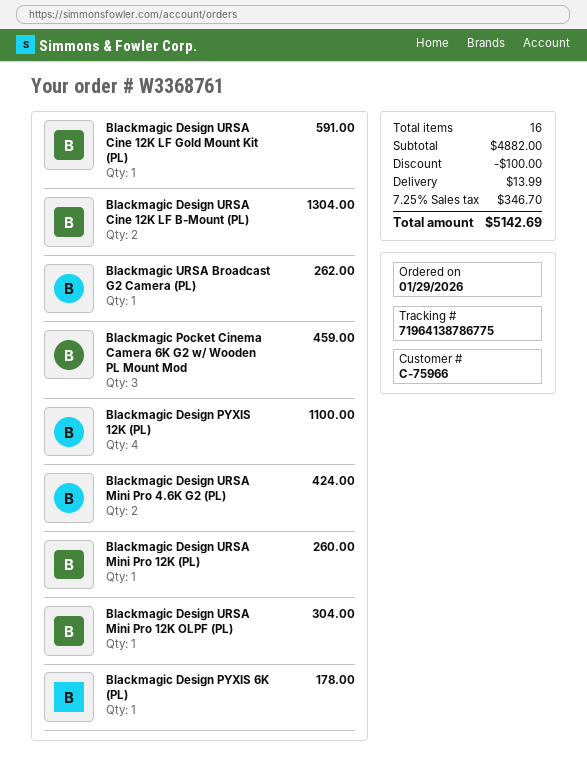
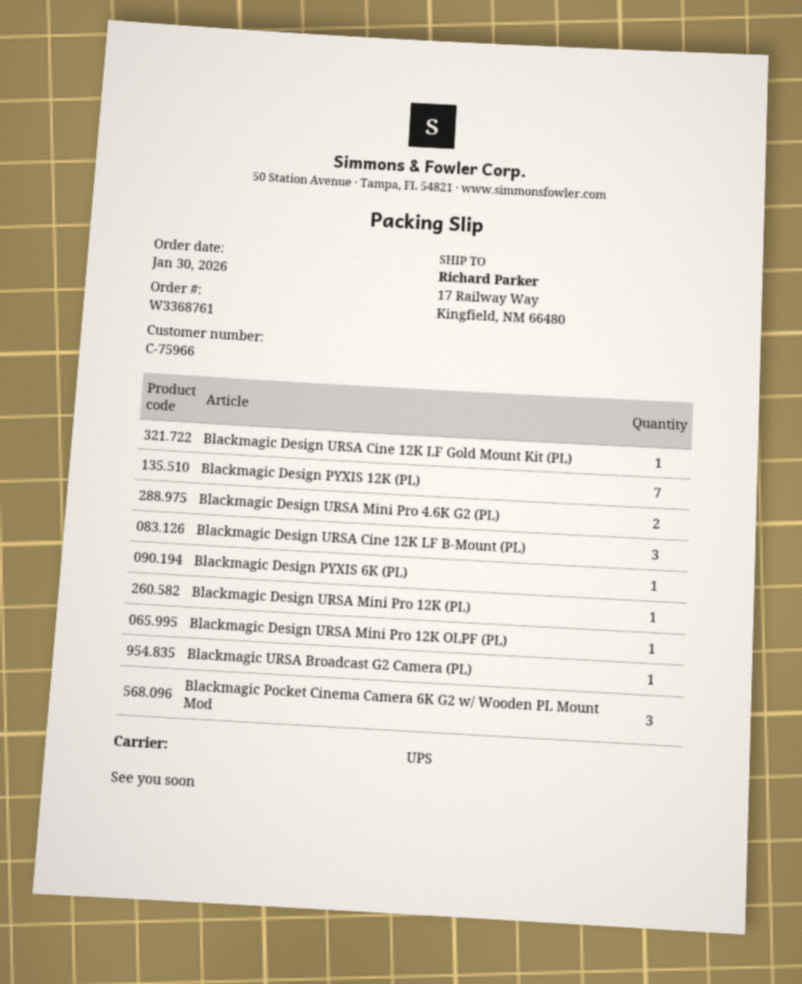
order date: 2026-01-29 -> 2026-01-30
Blackmagic Design URSA Cine 12K LF B-Mount (PL): 2 -> 3
Blackmagic Design PYXIS 12K (PL): 4 -> 7

